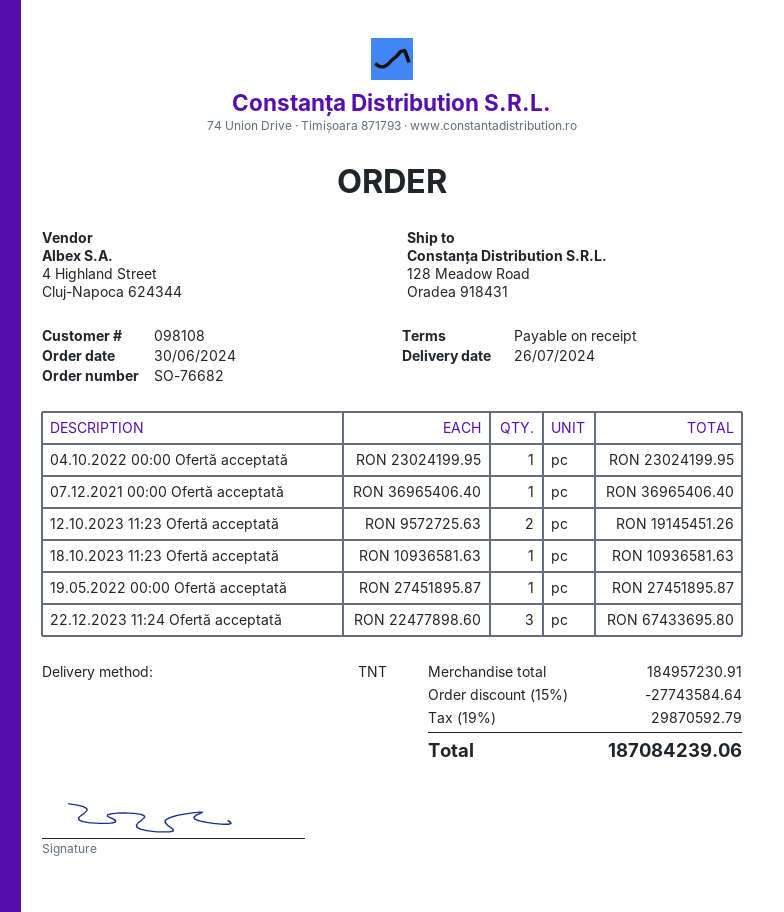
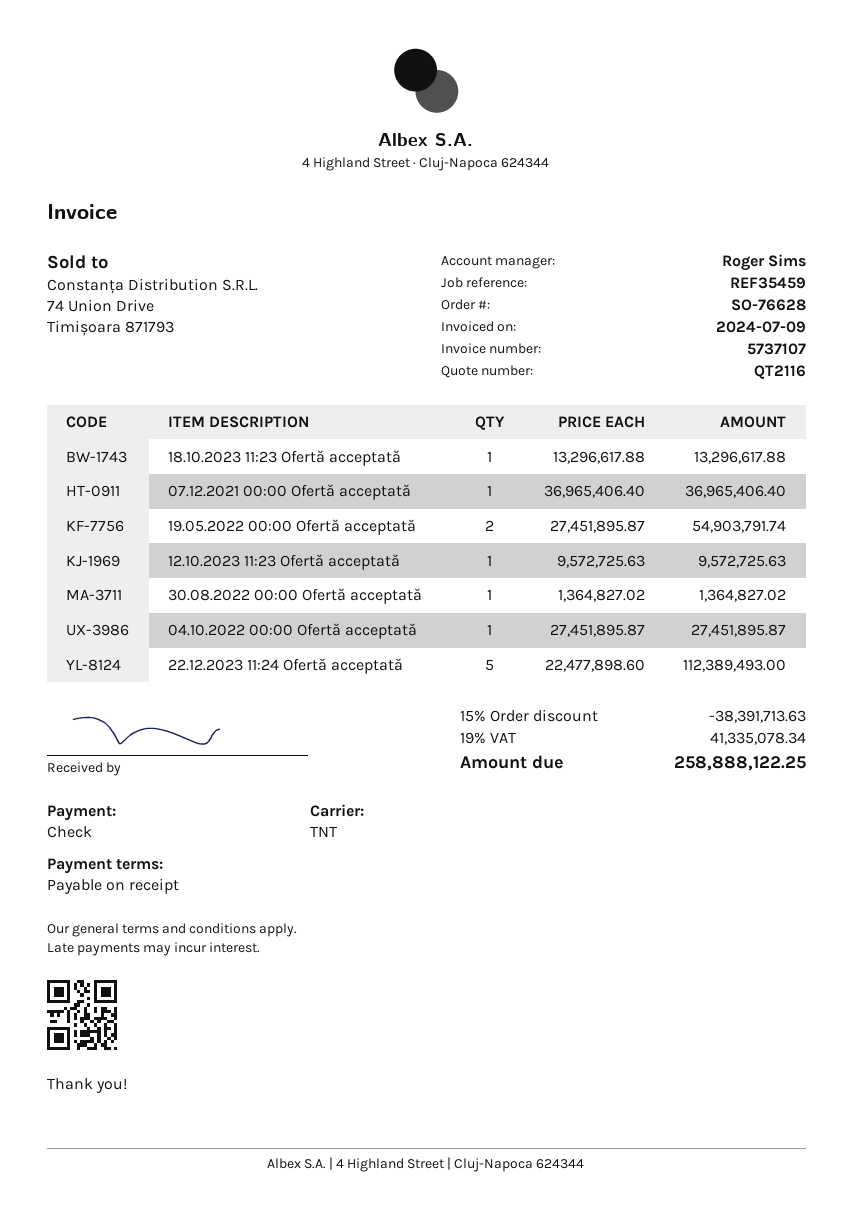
order number: SO-76682 -> SO-76628
04.10.2022 00:00 Ofertă acceptată: 1 x 23024199.95 = 23024199.95 -> 1 x 27451895.87 = 27451895.87
12.10.2023 11:23 Ofertă acceptată: 2 x 9572725.63 = 19145451.26 -> 1 x 9572725.63 = 9572725.63
18.10.2023 11:23 Ofertă acceptată: 1 x 10936581.63 = 10936581.63 -> 1 x 13296617.88 = 13296617.88
19.05.2022 00:00 Ofertă acceptată: 1 x 27451895.87 = 27451895.87 -> 2 x 27451895.87 = 54903791.74
22.12.2023 11:24 Ofertă acceptată: 3 x 22477898.60 = 67433695.80 -> 5 x 22477898.60 = 112389493.00
30.08.2022 00:00 Ofertă acceptată: none -> 1 x 1364827.02 = 1364827.02
discount: 15% = 27743584.64 -> 15% = 38391713.63
tax: 19% = 29870592.79 -> 19% = 41335078.34
total: 187084239.06 -> 258888122.25

